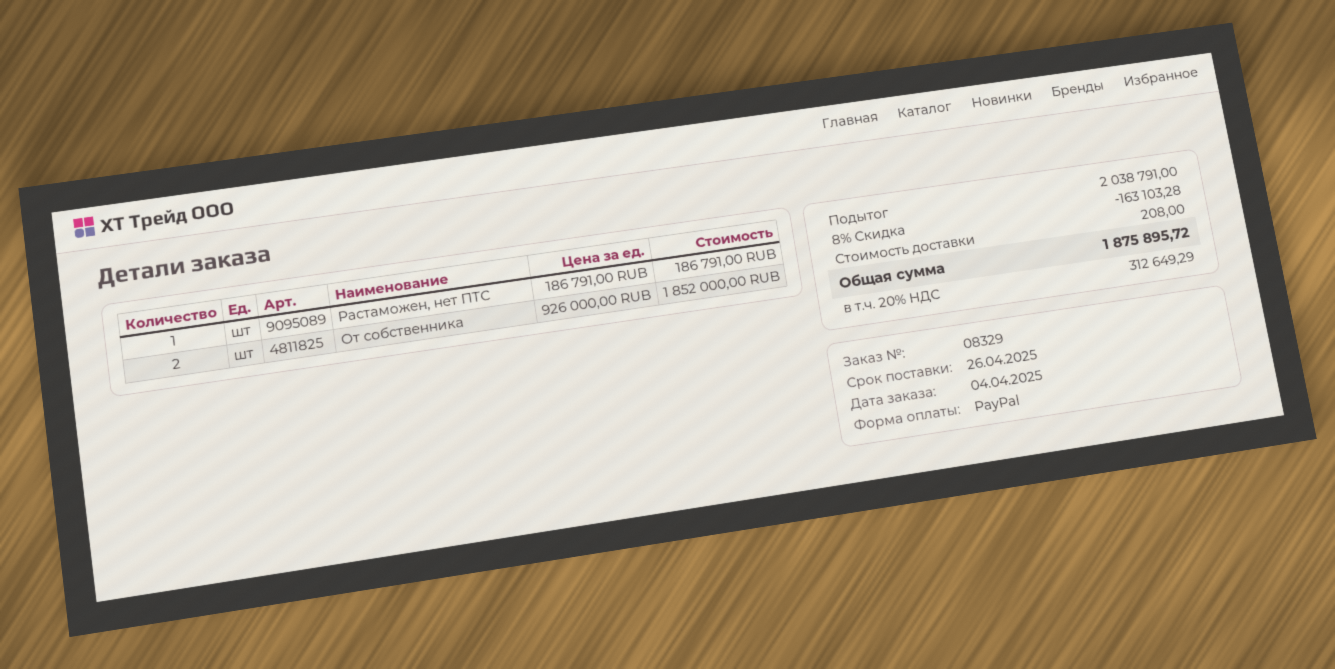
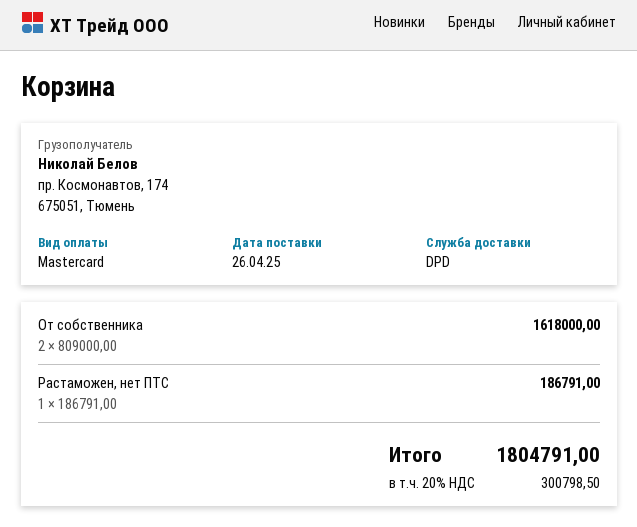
payment method: PayPal -> Mastercard
От собственника: 2 x 926000.00 = 1852000.00 -> 2 x 809000.00 = 1618000.00
discount: 8% = 163103.28 -> none
shipping: 208.00 -> none
tax: 20% = 312649.29 -> 20% = 300798.50
total: 1875895.72 -> 1804791.00

